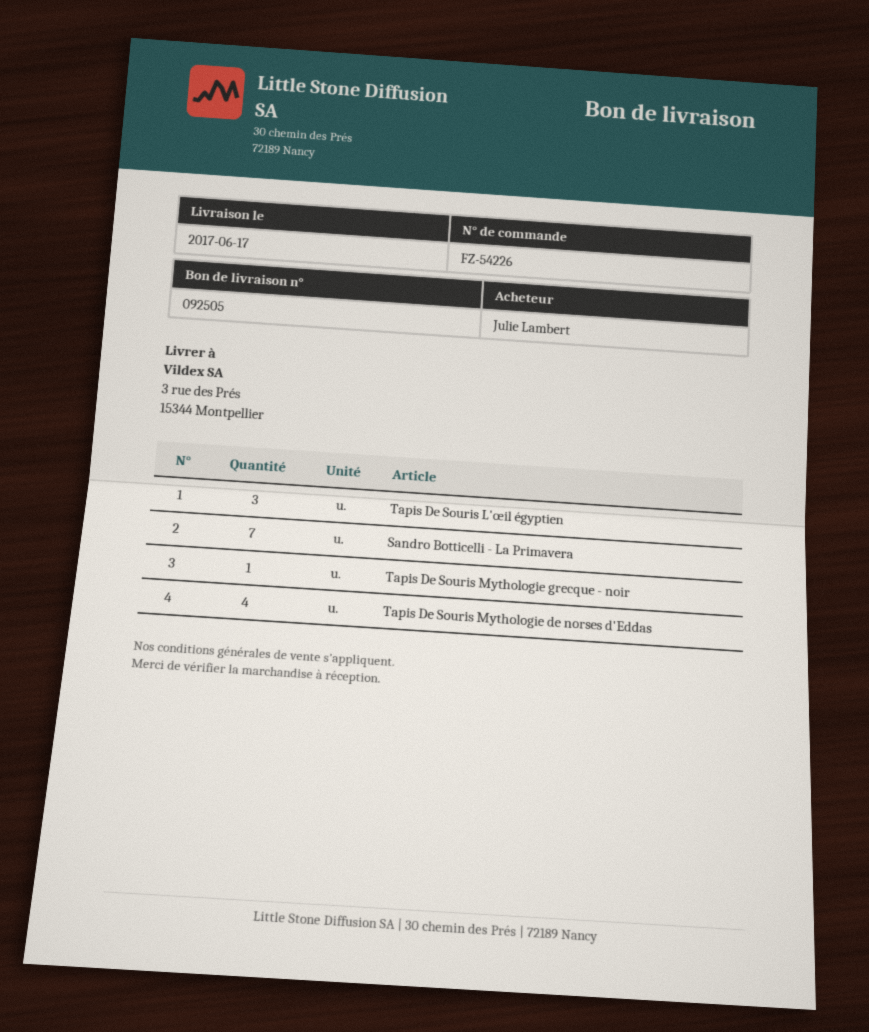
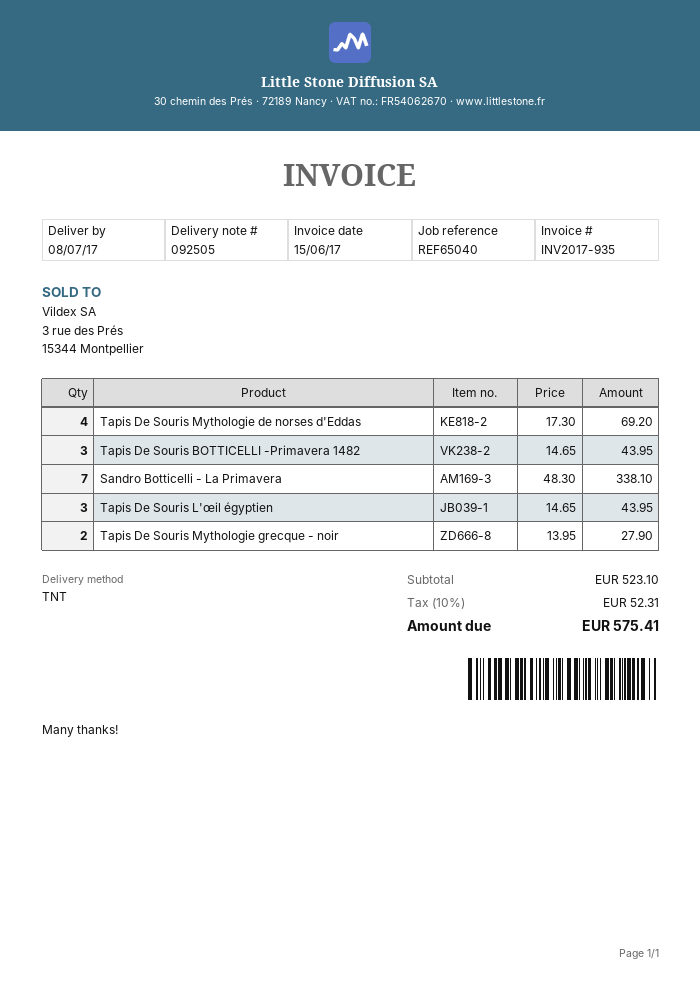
delivery date: 2017-06-17 -> 2017-07-08
Tapis De Souris Mythologie grecque - noir: 1 -> 2
Tapis De Souris BOTTICELLI -Primavera 1482: none -> 3

